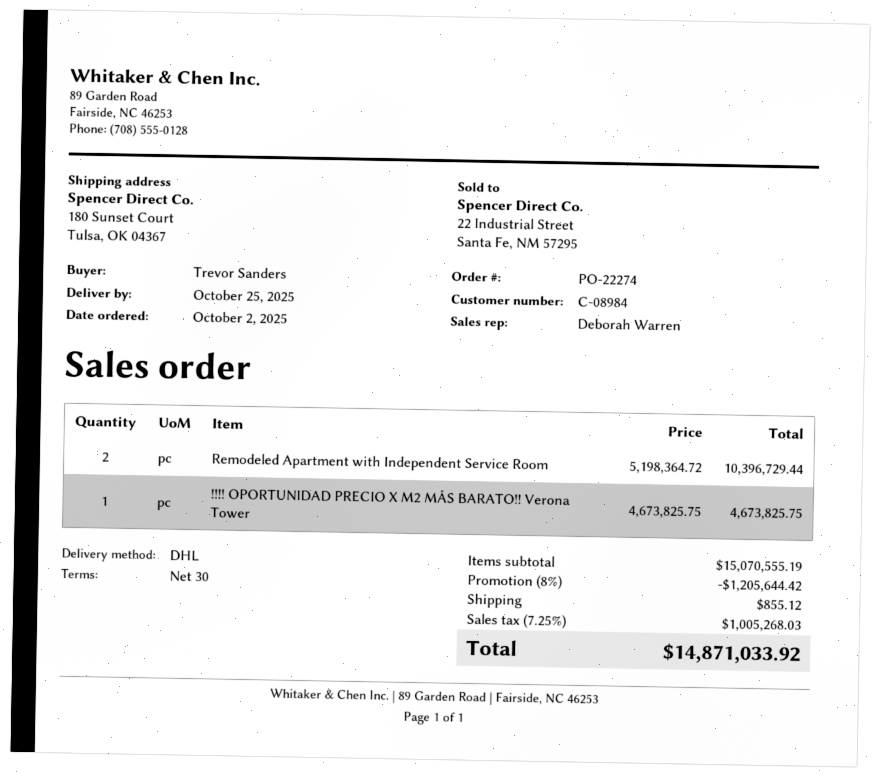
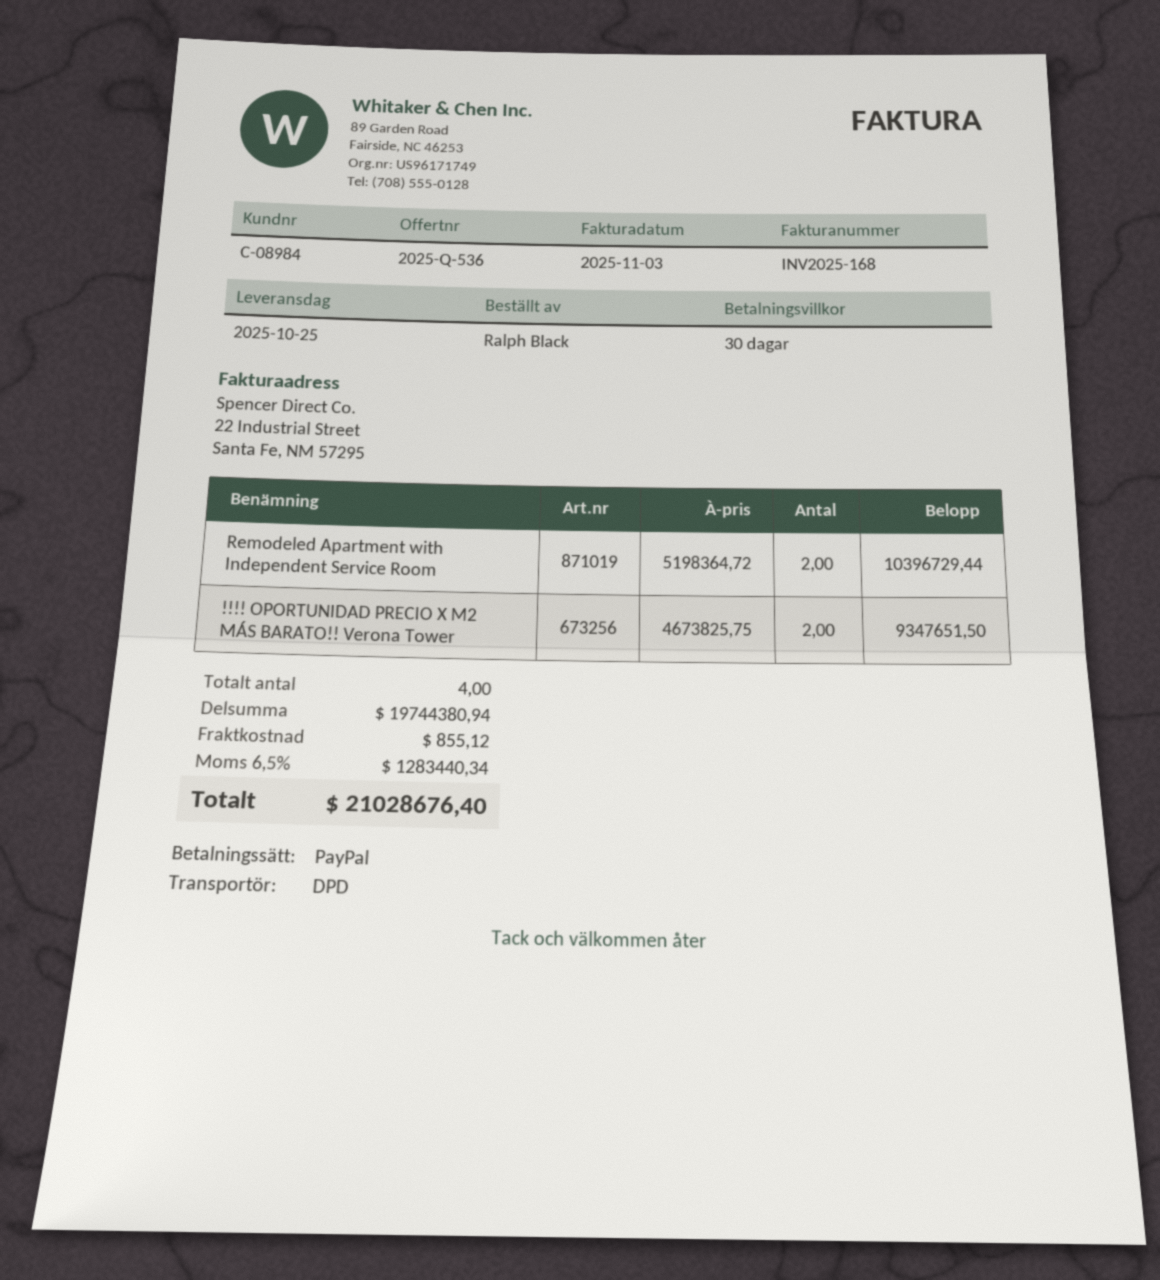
ordered by: Trevor Sanders -> Ralph Black
shipping method: DHL -> DPD
!!!! OPORTUNIDAD PRECIO X M2 MÁS BARATO!! Verona Tower: 1 x 4673825.75 = 4673825.75 -> 2 x 4673825.75 = 9347651.50
subtotal: 15070555.19 -> 19744380.94
discount: 8% = 1205644.42 -> none
tax: 7.25% = 1005268.03 -> 6.5% = 1283440.34
total: 14871033.92 -> 21028676.40

